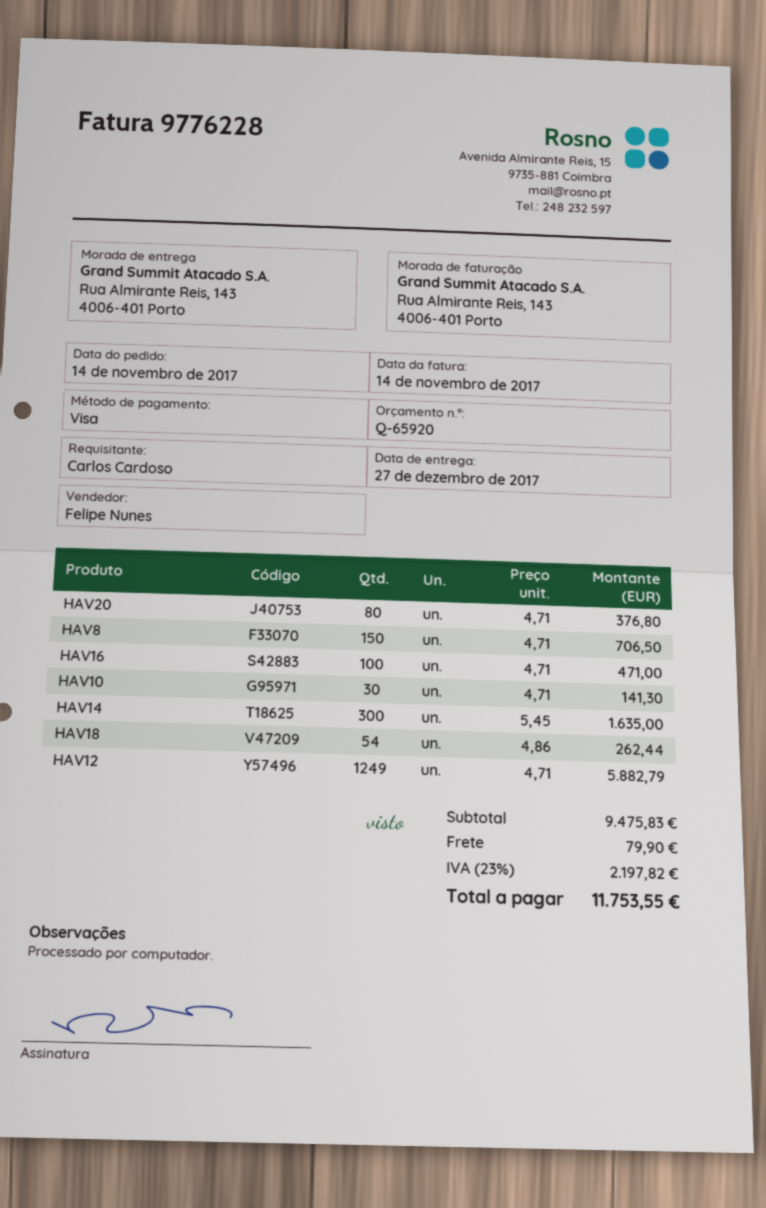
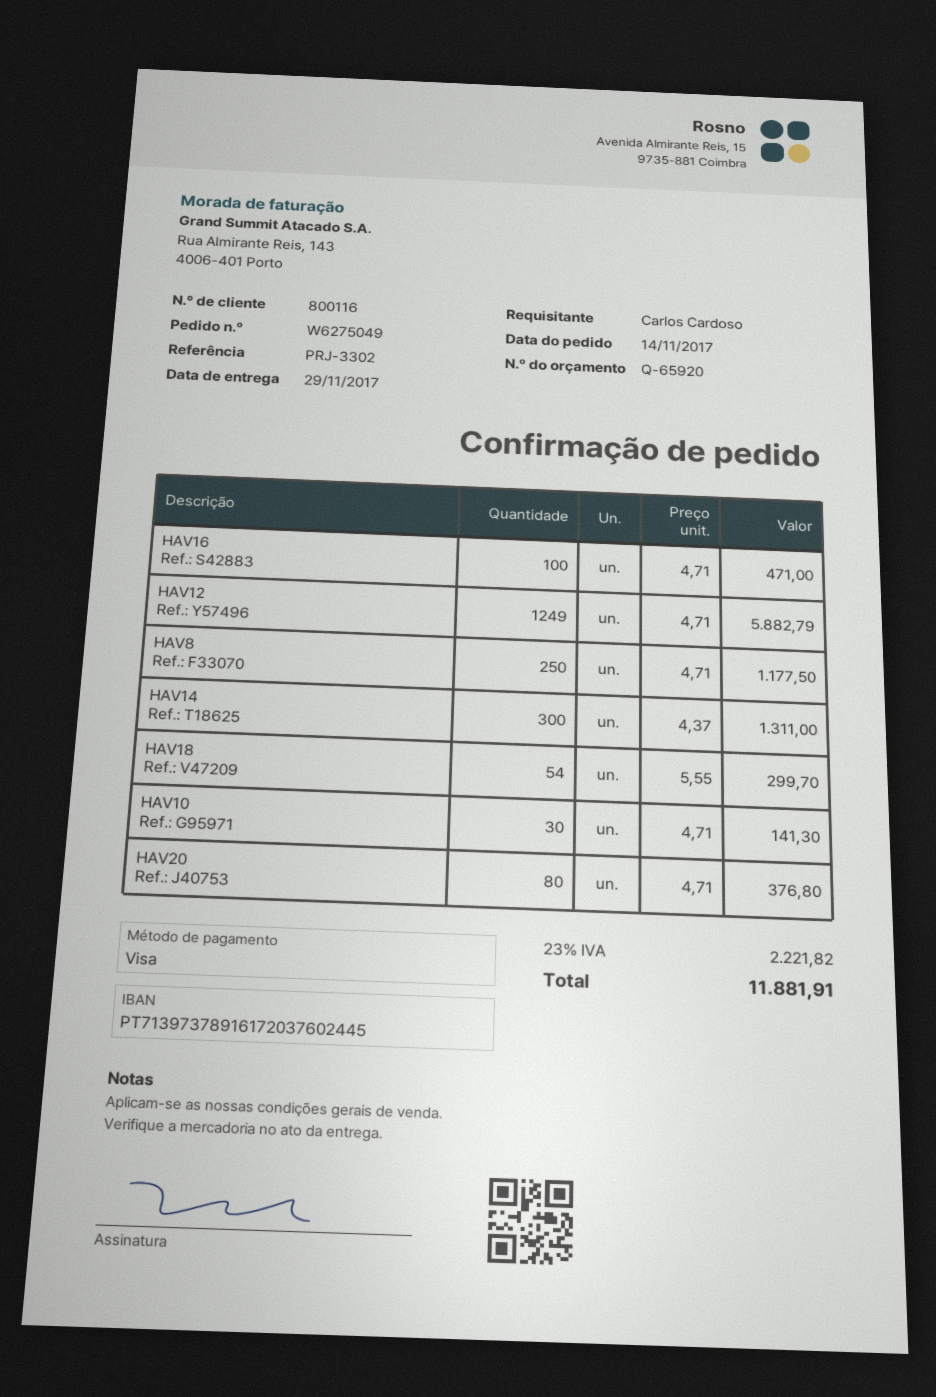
delivery date: 2017-12-27 -> 2017-11-29
HAV8: 150 x 4.71 = 706.50 -> 250 x 4.71 = 1177.50
HAV14: 300 x 5.45 = 1635.00 -> 300 x 4.37 = 1311.00
HAV18: 54 x 4.86 = 262.44 -> 54 x 5.55 = 299.70
shipping: 79.90 -> none
tax: 23% = 2197.82 -> 23% = 2221.82
total: 11753.55 -> 11881.91

